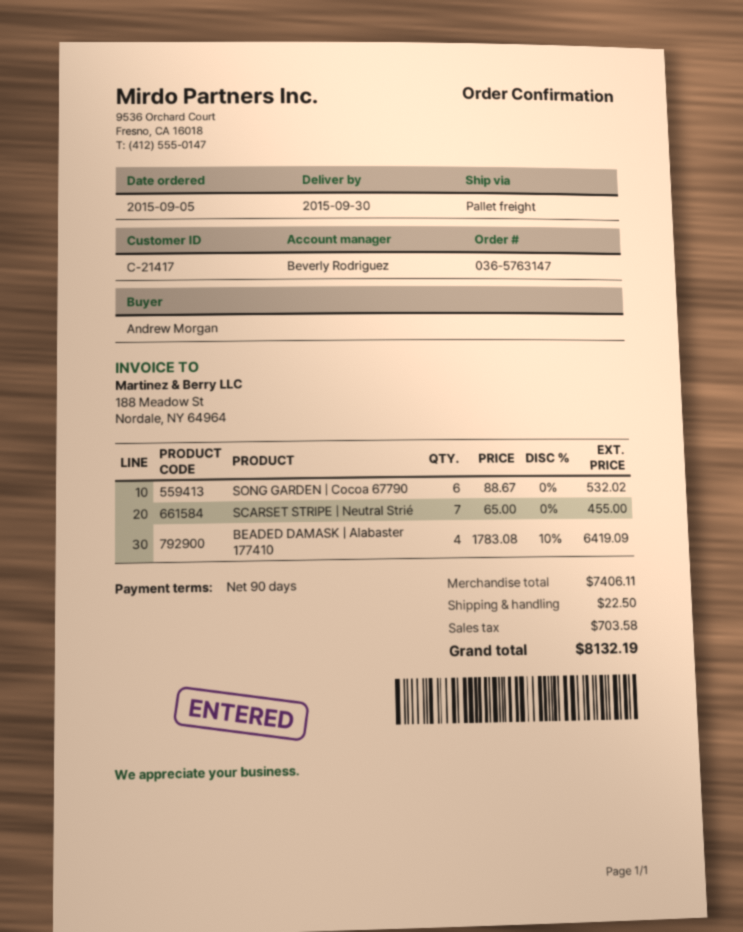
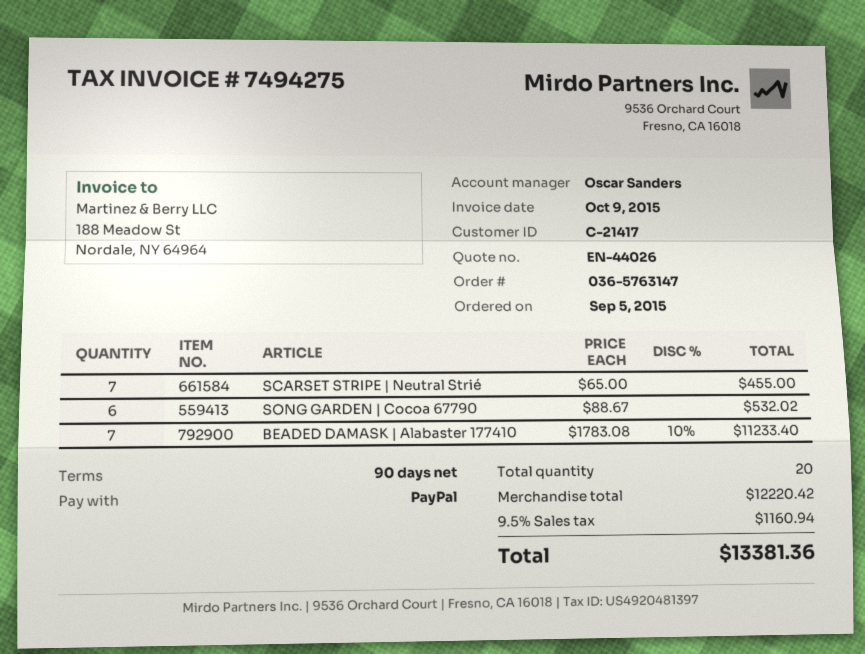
sales rep: Beverly Rodriguez -> Oscar Sanders
BEADED DAMASK | Alabaster 177410: 4 x 1783.08 - 10% = 6419.09 -> 7 x 1783.08 - 10% = 11233.40
subtotal: 7406.11 -> 12220.42
shipping: 22.50 -> none
tax: 703.58 -> 1160.94
total: 8132.19 -> 13381.36

